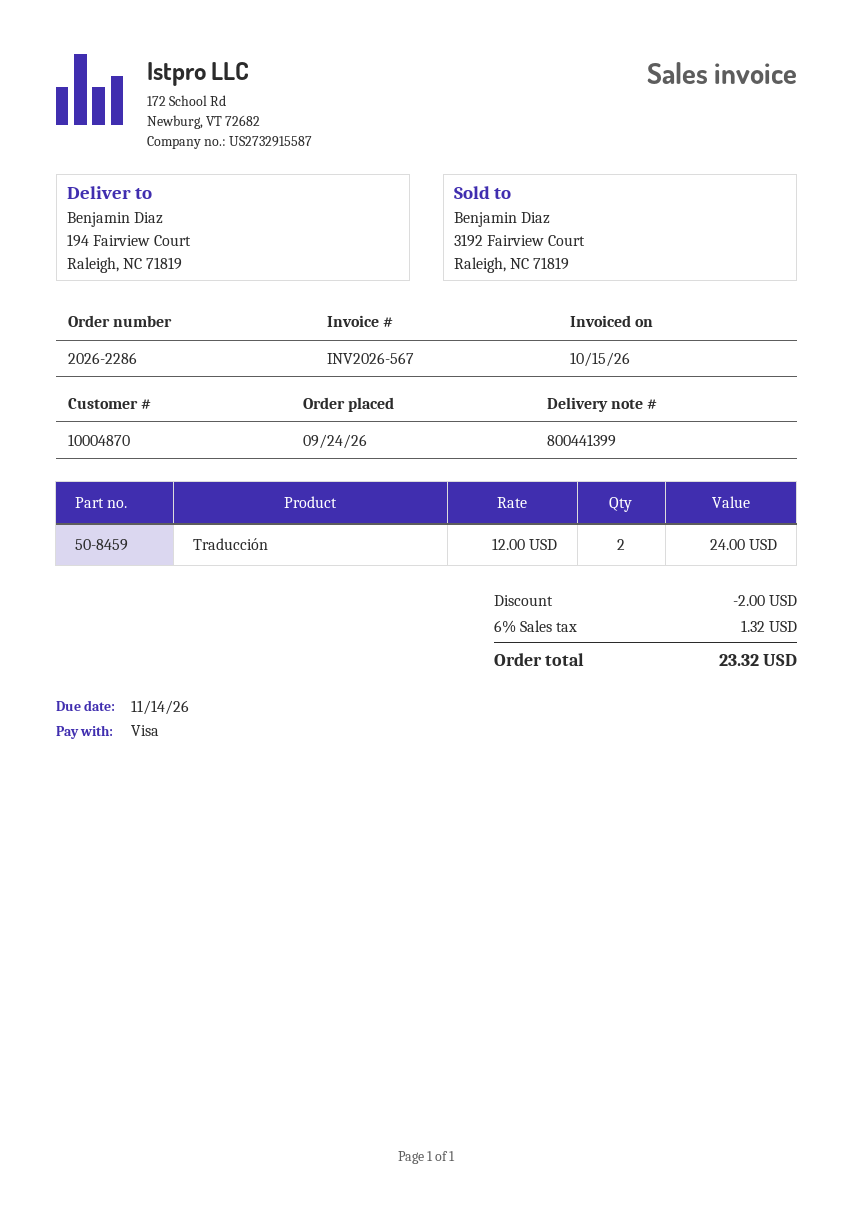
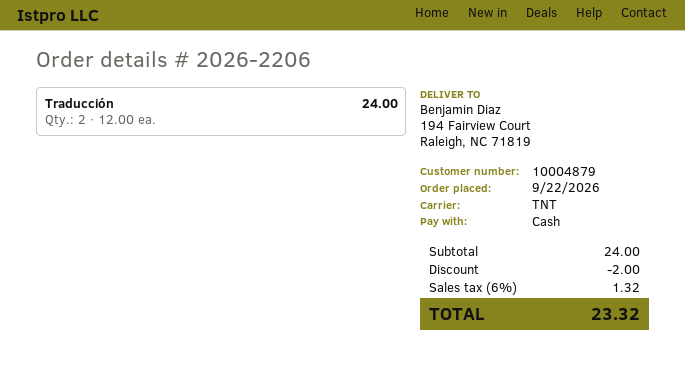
order number: 2026-2286 -> 2026-2206
order date: 2026-09-24 -> 2026-09-22
customer number: 10004870 -> 10004879
payment method: Visa -> cash

